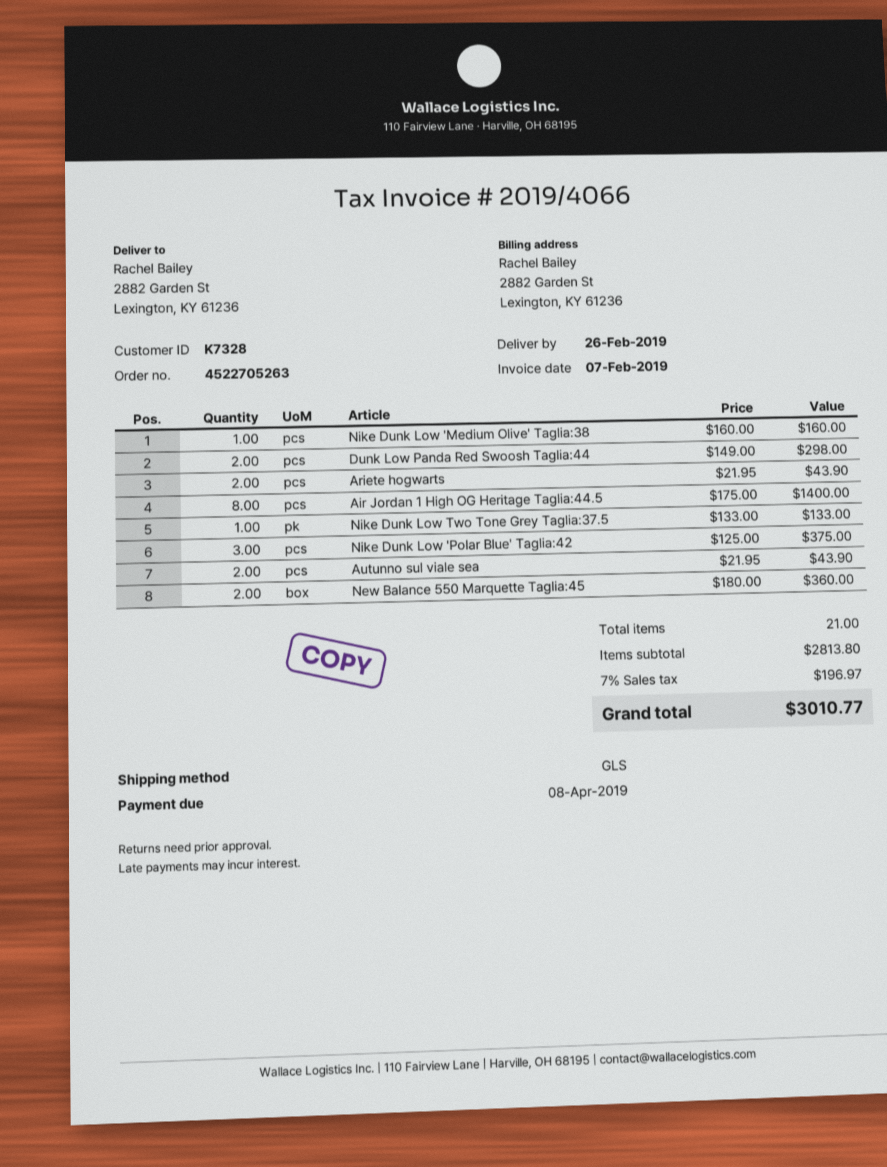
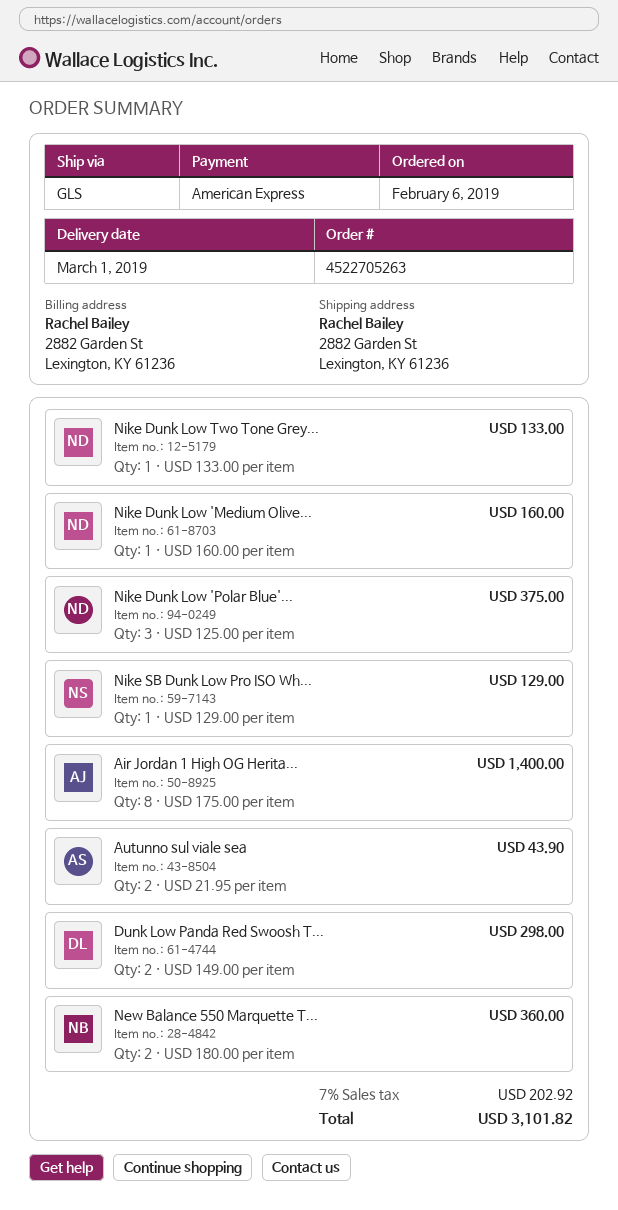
delivery date: 2019-02-26 -> 2019-03-01
Ariete hogwarts: 2 x 21.95 = 43.90 -> none
Nike SB Dunk Low Pro ISO Wh...: none -> 1 x 129.00 = 129.00
tax: 7% = 196.97 -> 7% = 202.92
total: 3010.77 -> 3101.82

